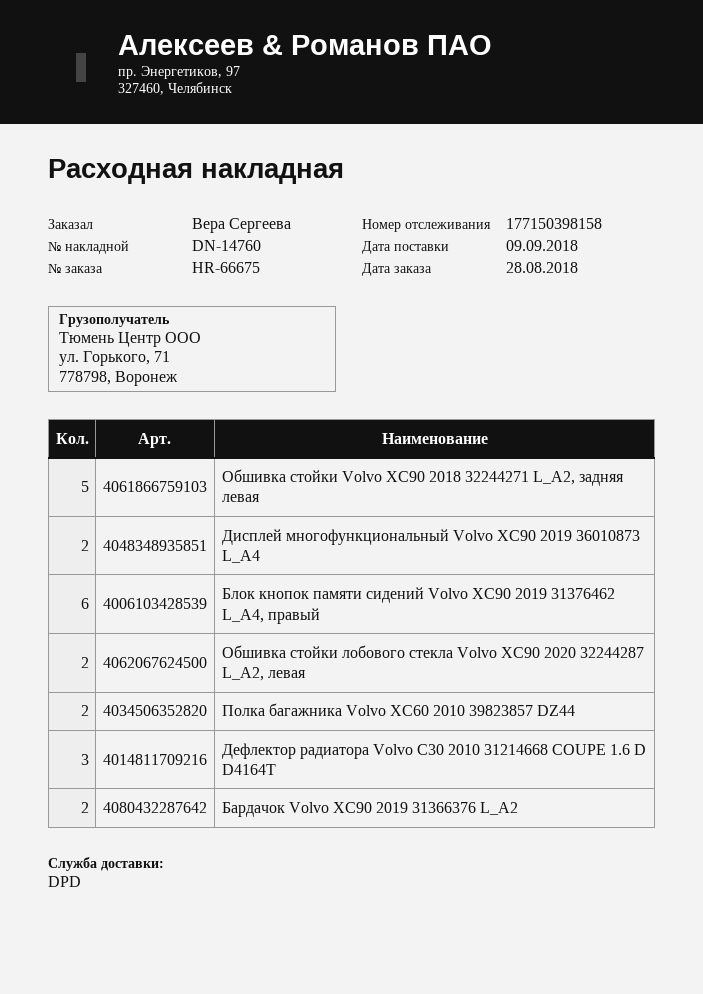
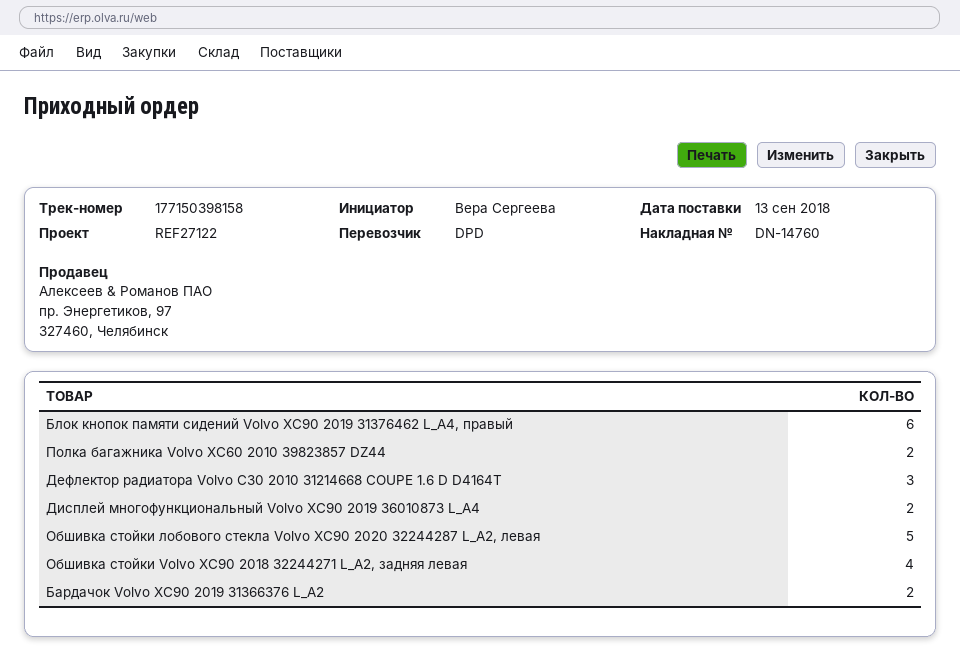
delivery date: 2018-09-09 -> 2018-09-13
Обшивка стойки Volvo XC90 2018 32244271 L_A2, задняя левая: 5 -> 4
Обшивка стойки лобового стекла Volvo XC90 2020 32244287 L_A2, левая: 2 -> 5

